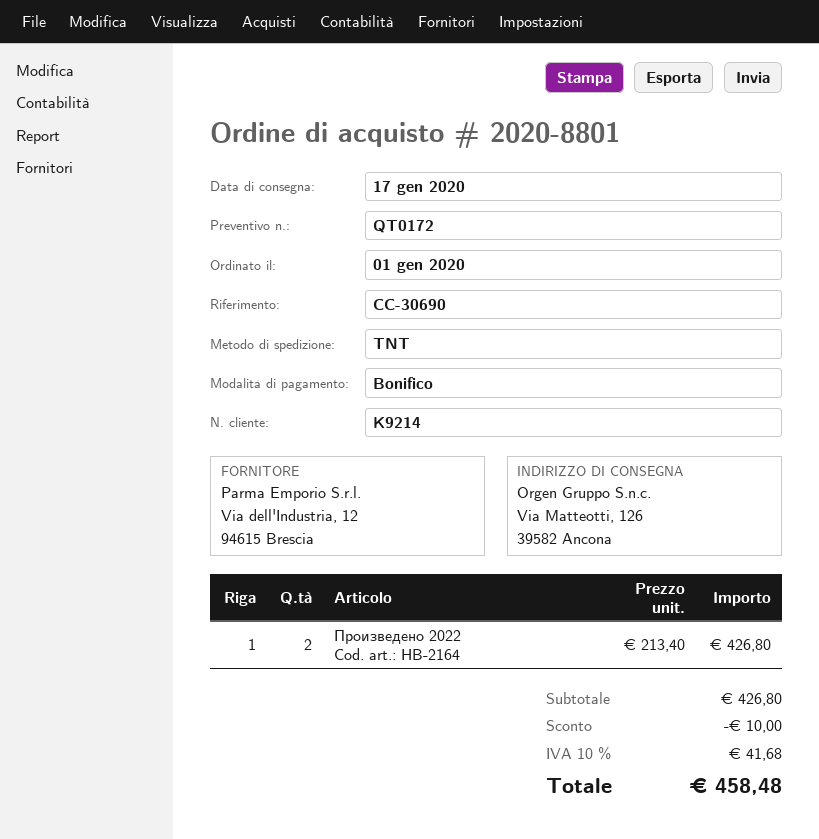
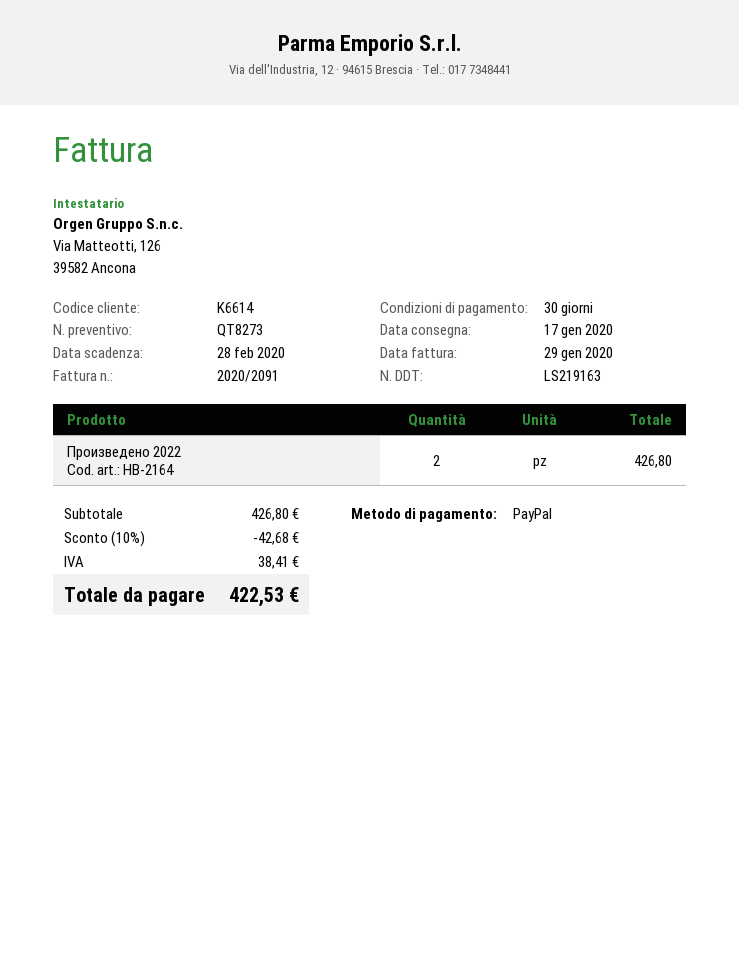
quote number: QT0172 -> QT8273
customer number: K9214 -> K6614
payment method: bank transfer -> PayPal
discount: 10.00 -> 42.68
tax: 41.68 -> 38.41
total: 458.48 -> 422.53

